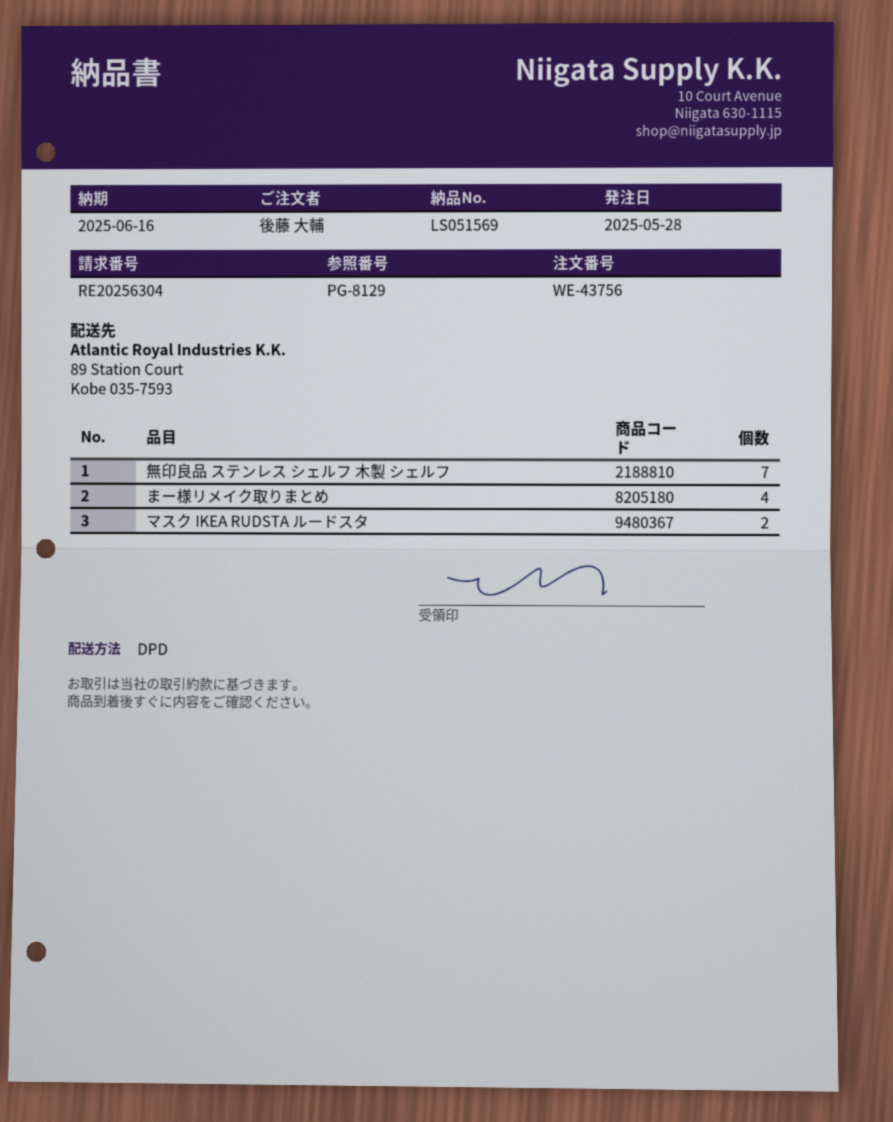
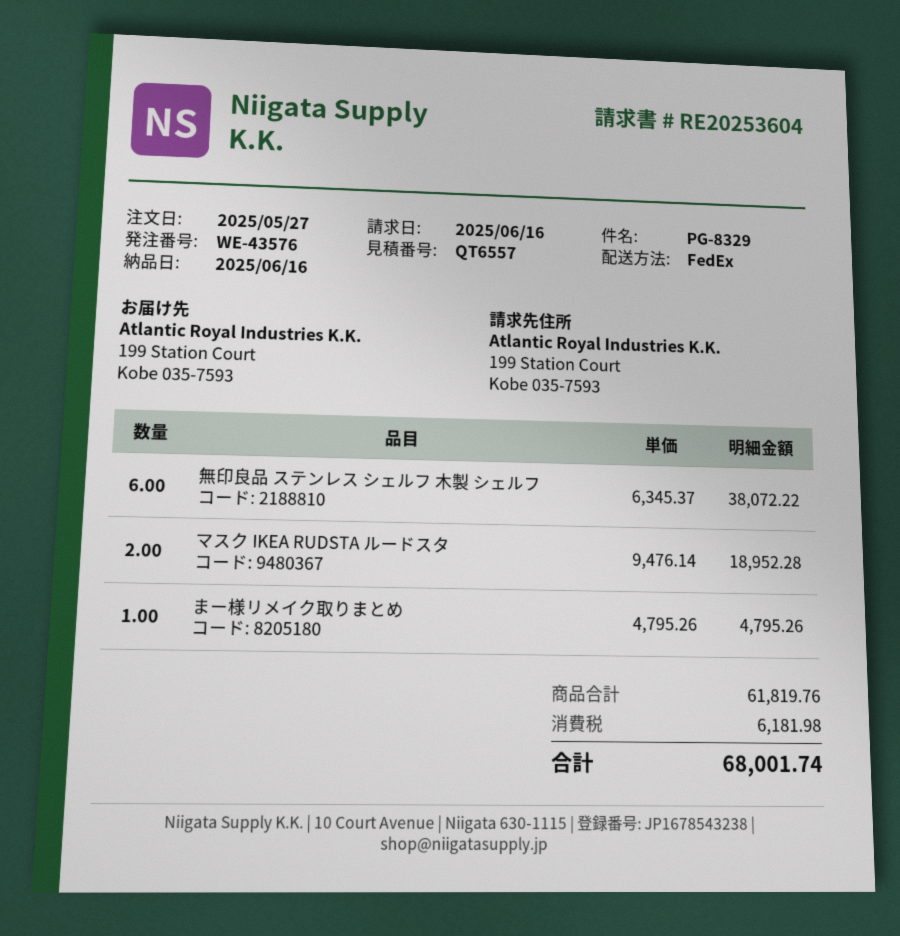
order number: WE-43756 -> WE-43576
order date: 2025-05-28 -> 2025-05-27
invoice number: RE20256304 -> RE20253604
reference: PG-8129 -> PG-8329
shipping method: DPD -> FedEx
ship to: 89 Station Court, Kobe 035-7593 -> 199 Station Court, Kobe 035-7593
無印良品 ステンレス シェルフ 木製 シェルフ: 7 -> 6
まー様リメイク取りまとめ: 4 -> 1

